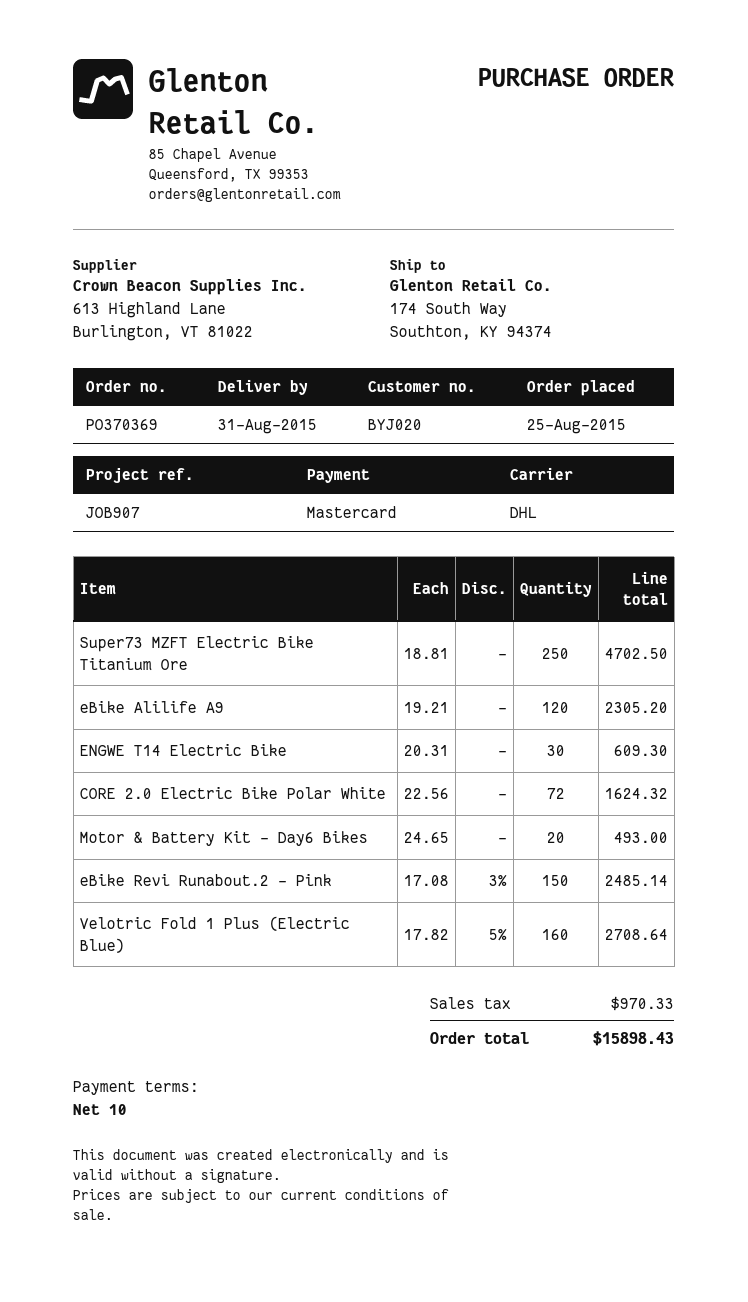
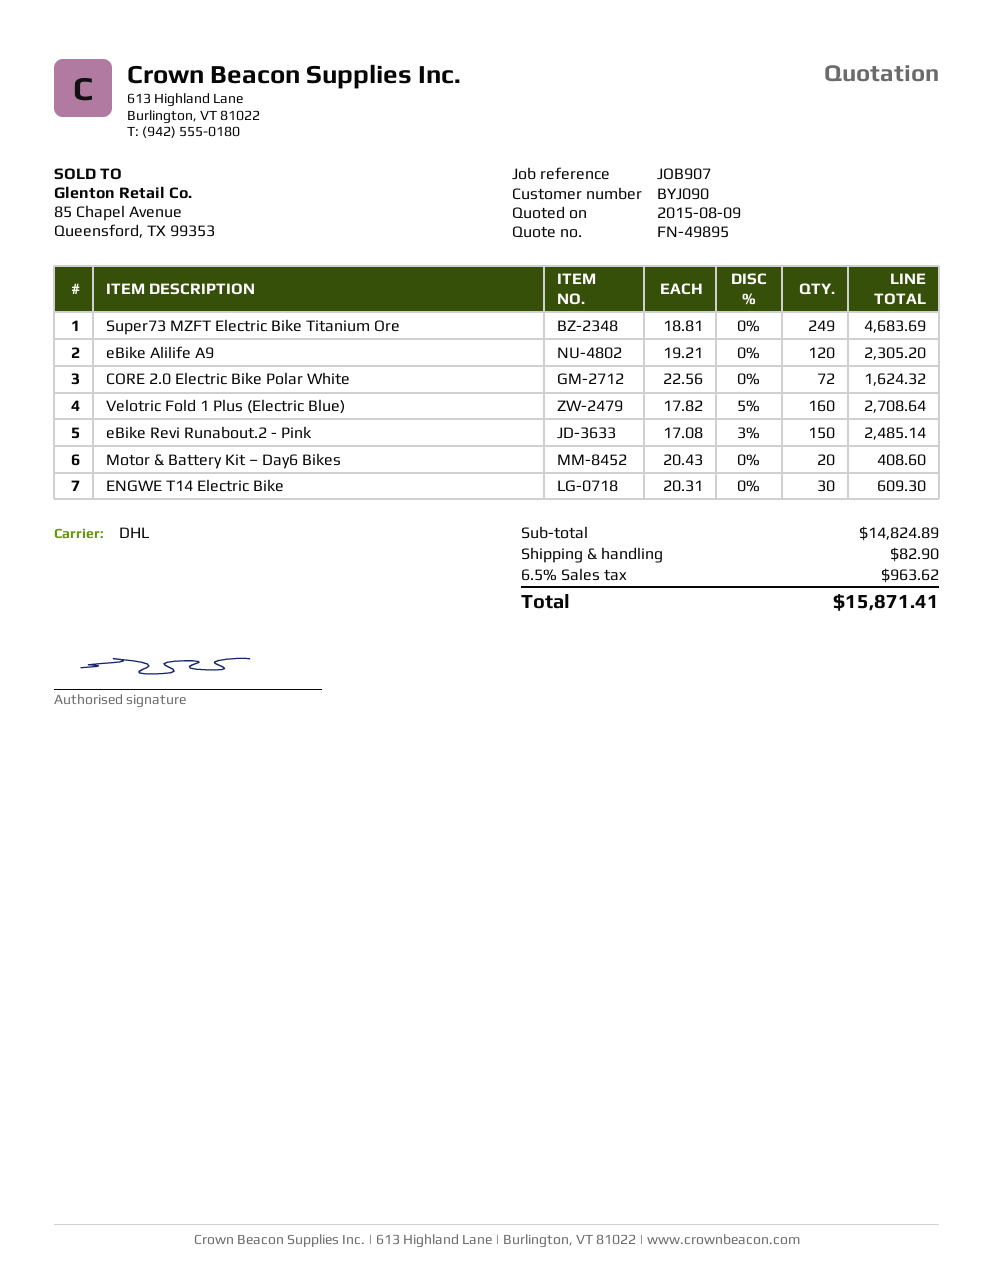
customer number: BYJ020 -> BYJ090
Super73 MZFT Electric Bike Titanium Ore: 250 x 18.81 = 4702.50 -> 249 x 18.81 = 4683.69
Motor & Battery Kit – Day6 Bikes: 20 x 24.65 = 493.00 -> 20 x 20.43 = 408.60
shipping: none -> 82.90
tax: 970.33 -> 963.62
total: 15898.43 -> 15871.41

